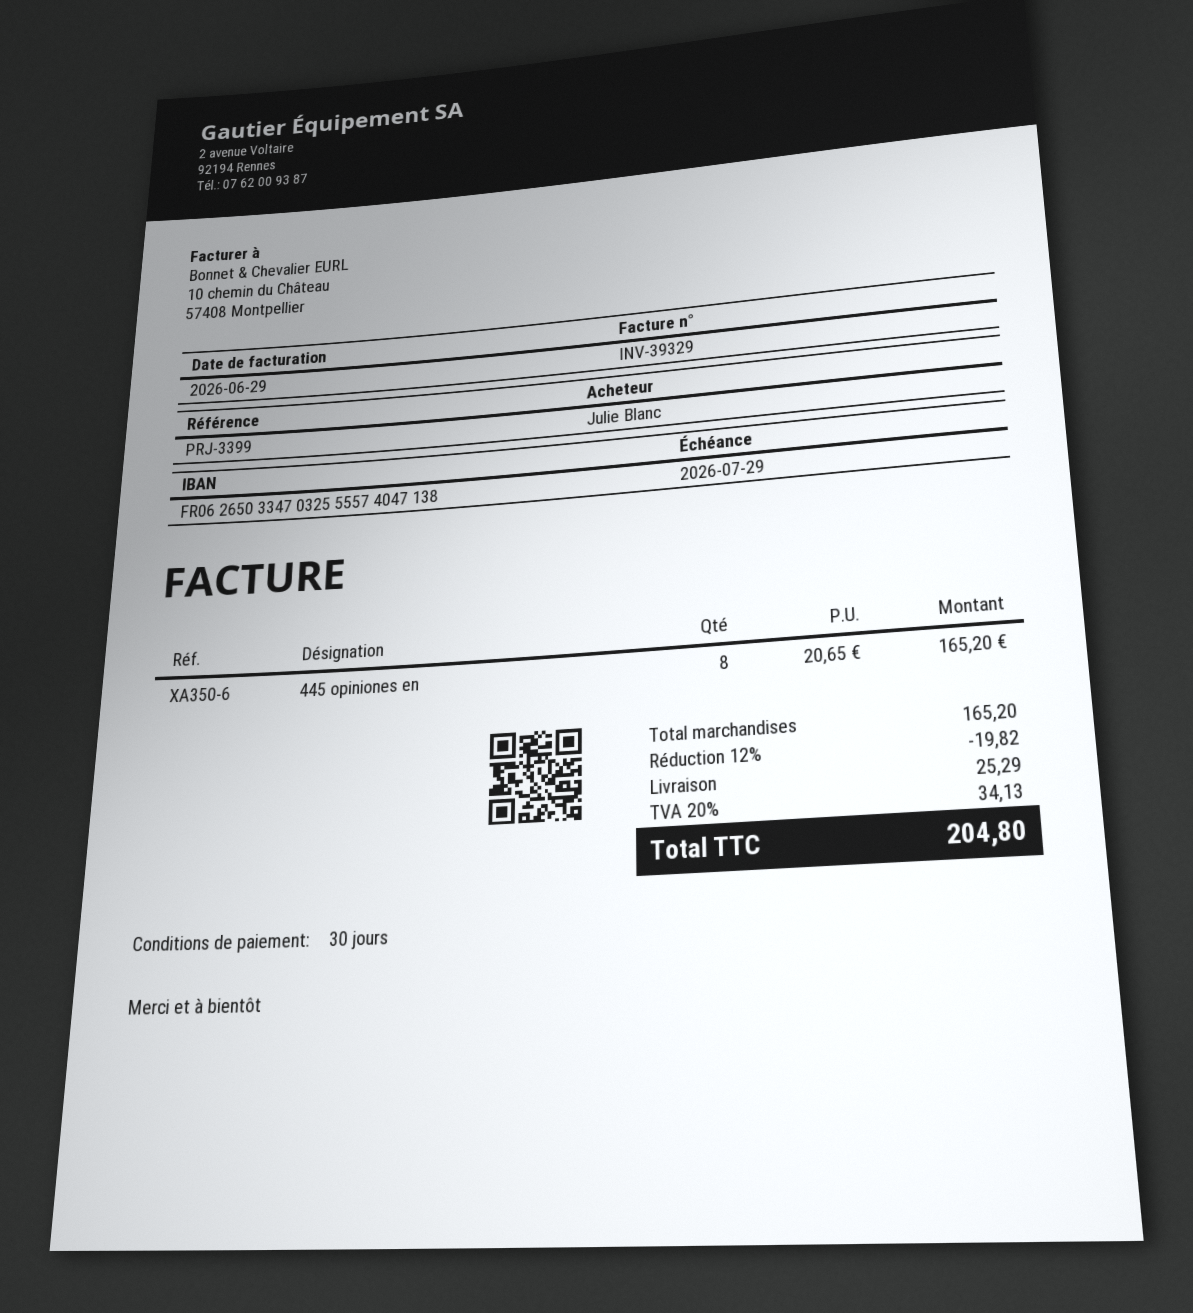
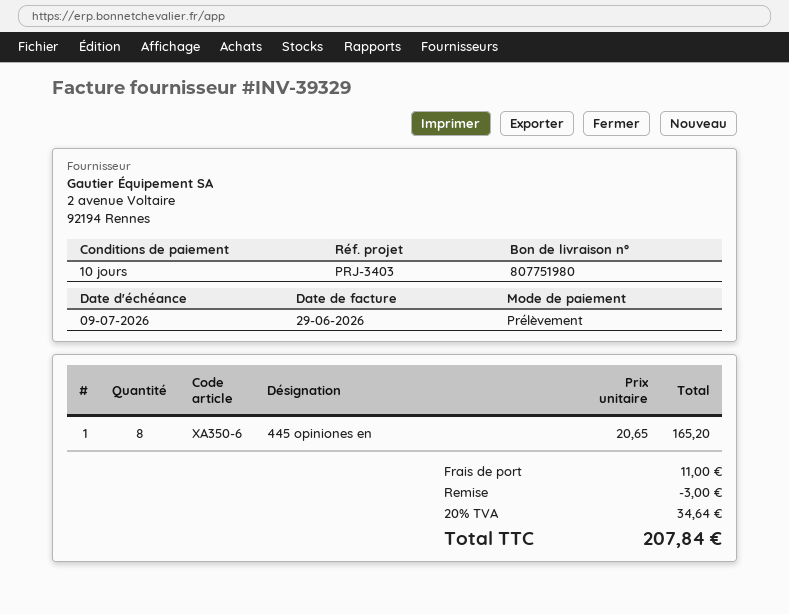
payment terms: 30 days -> 10 days
due date: 2026-07-29 -> 2026-07-09
reference: PRJ-3399 -> PRJ-3403
discount: 19.82 -> 3.00
shipping: 25.29 -> 11.00
tax: 20% = 34.13 -> 20% = 34.64
total: 204.80 -> 207.84

